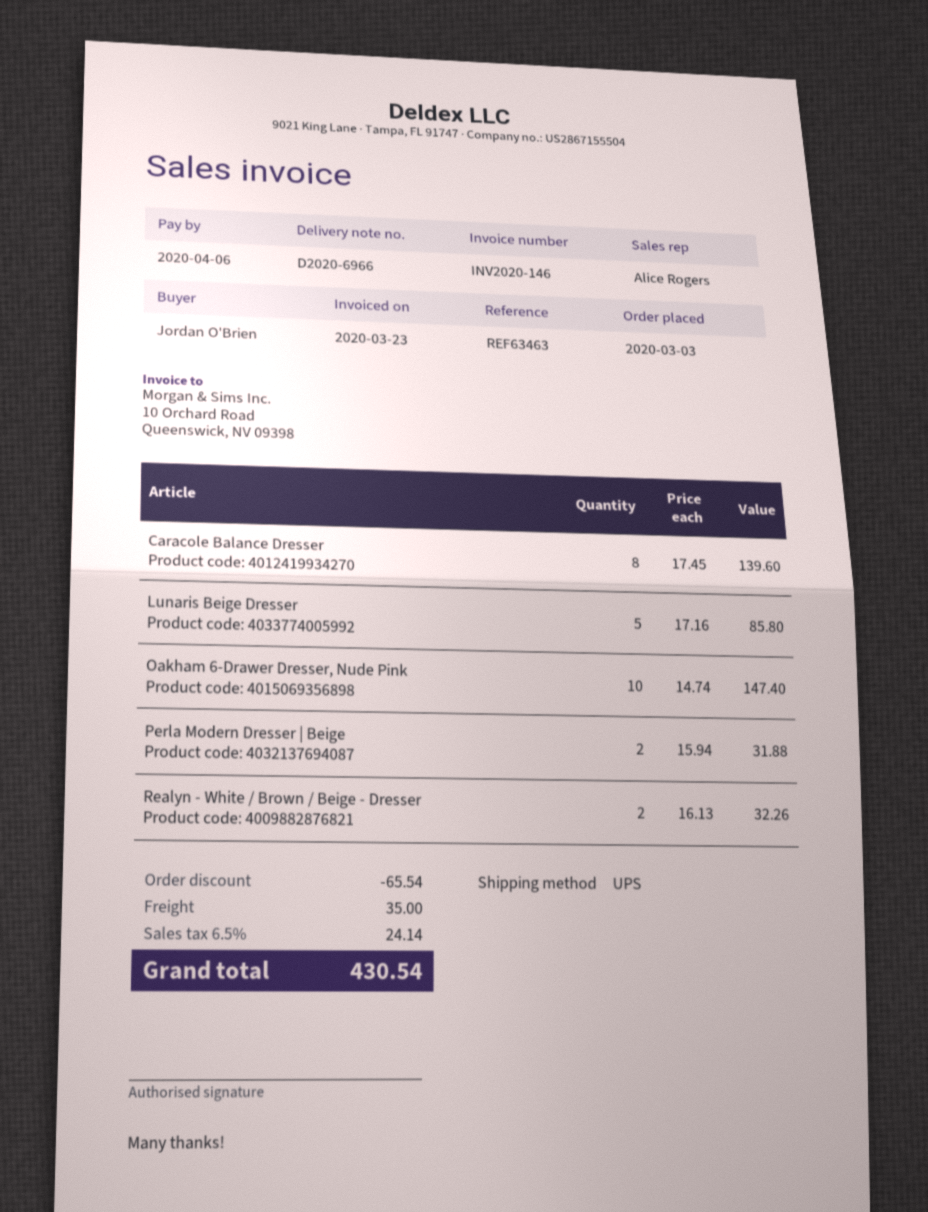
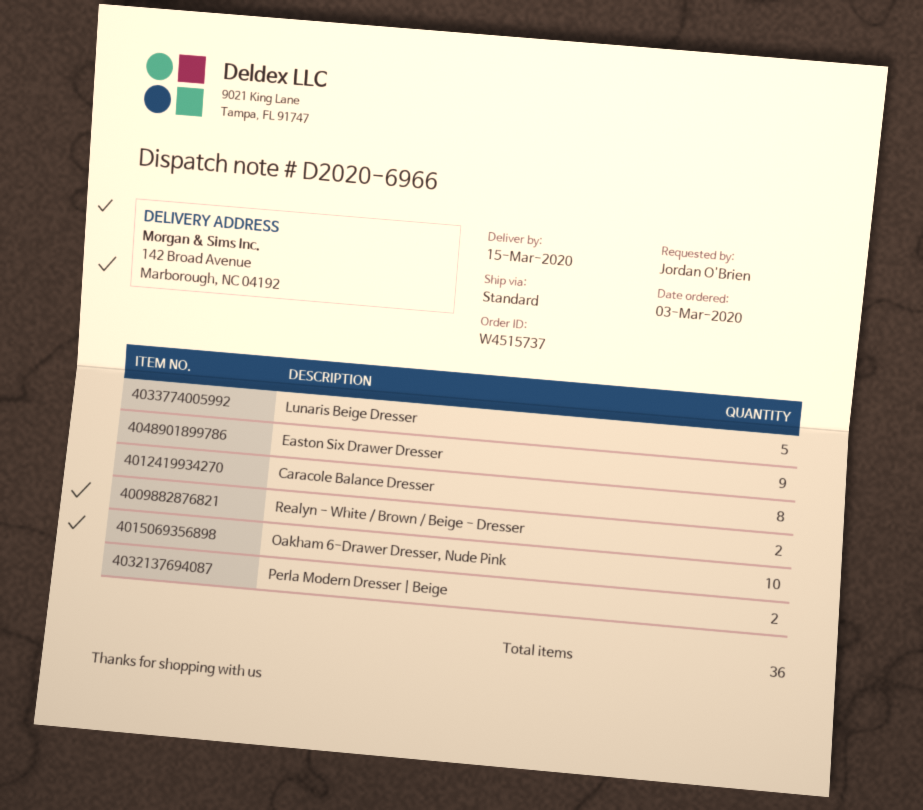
shipping method: UPS -> standard
Easton Six Drawer Dresser: none -> 9

